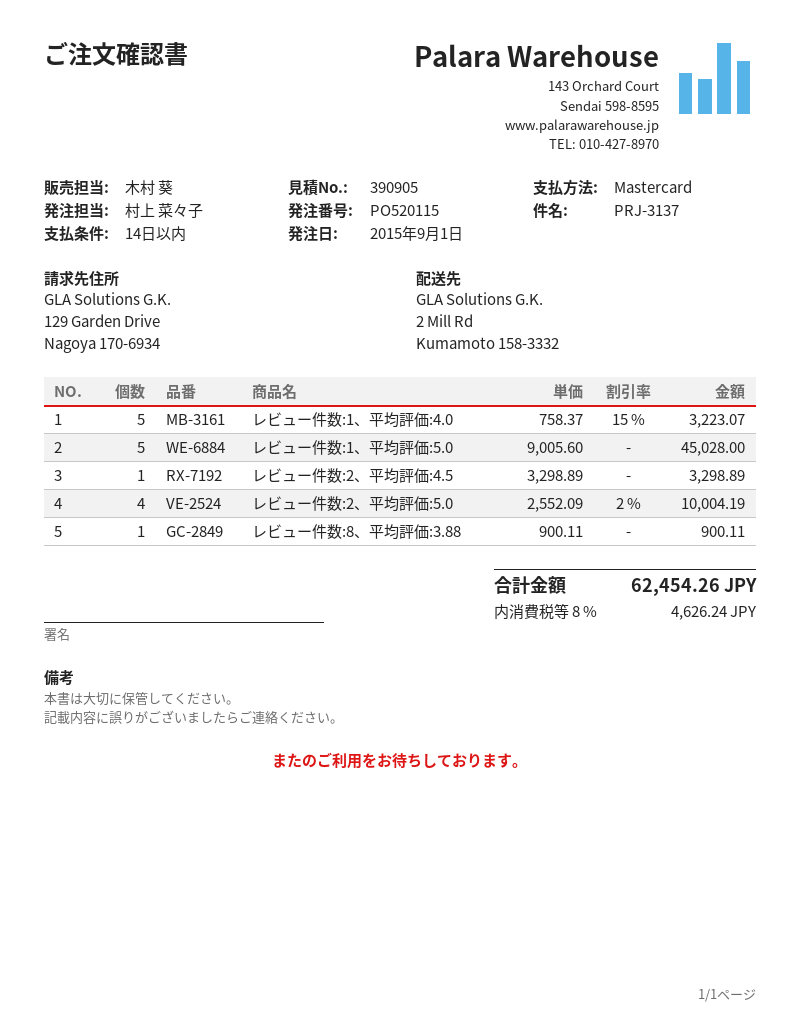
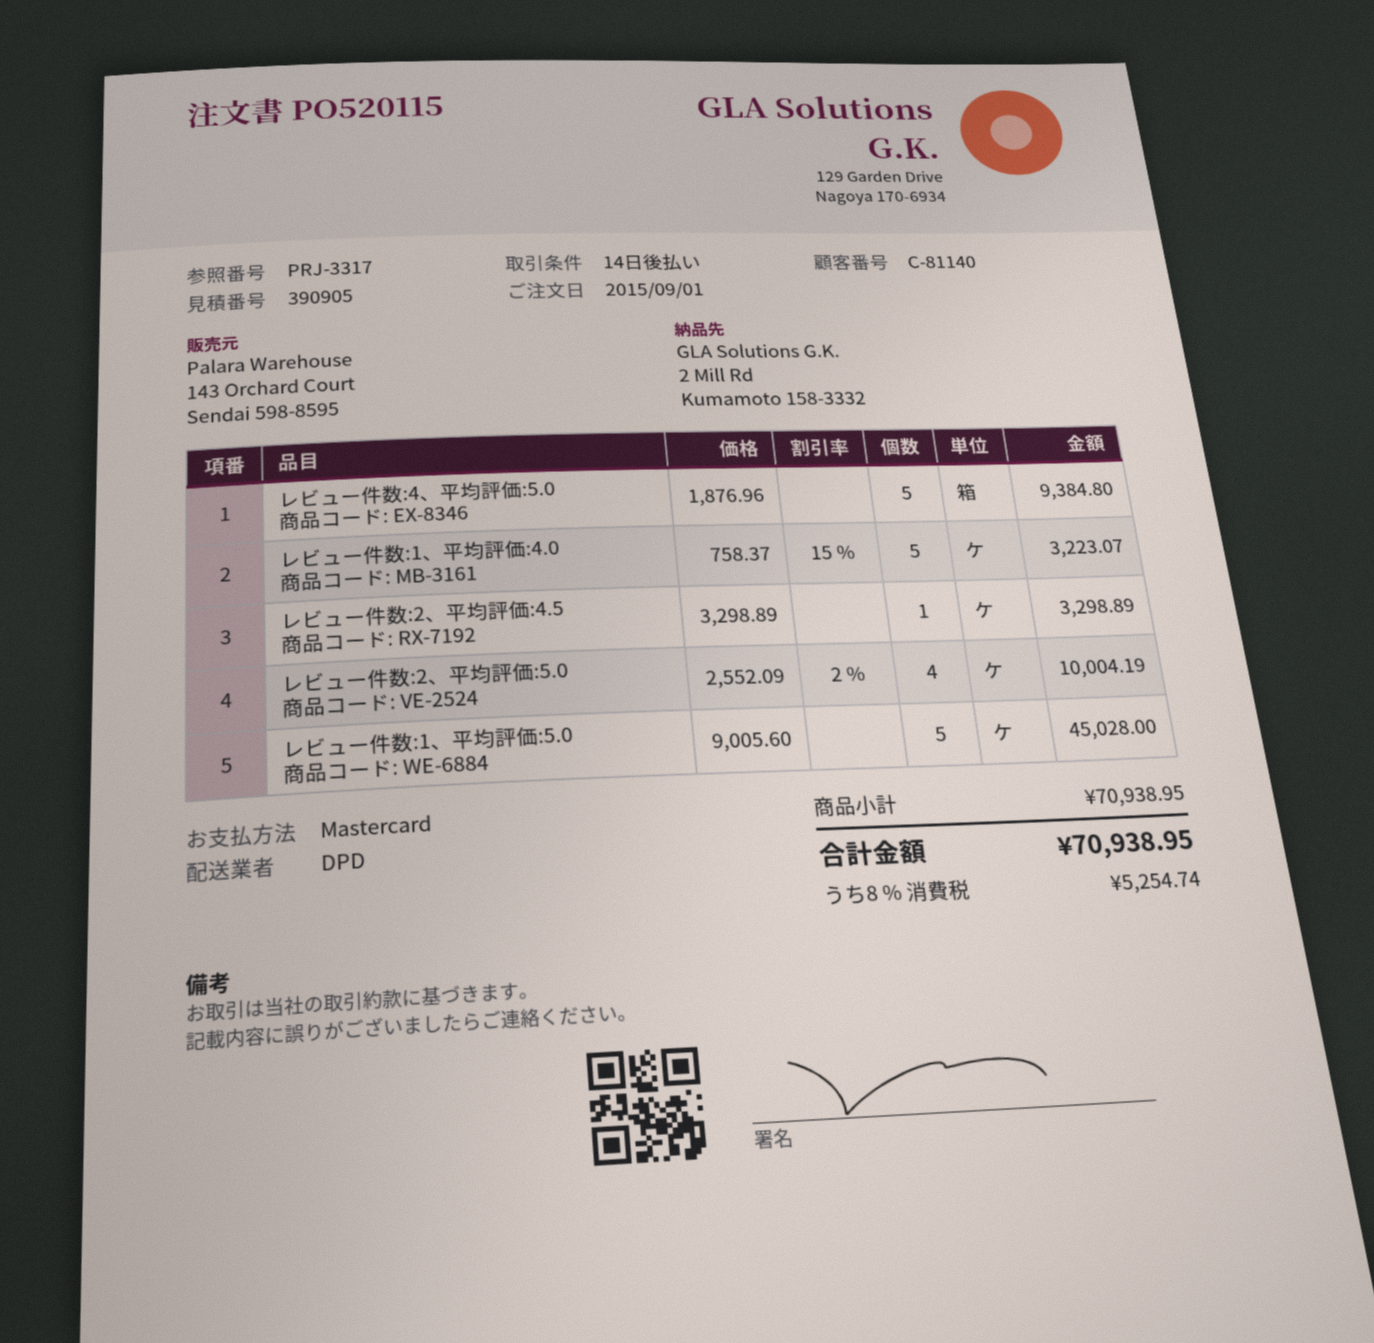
reference: PRJ-3137 -> PRJ-3317
レビュー件数:8、平均評価:3.88: 1 x 900.11 = 900.11 -> none
レビュー件数:4、平均評価:5.0: none -> 5 x 1876.96 = 9384.80
tax: 8% = 4626.24 -> 8% = 5254.74
total: 62454.26 -> 70938.95

